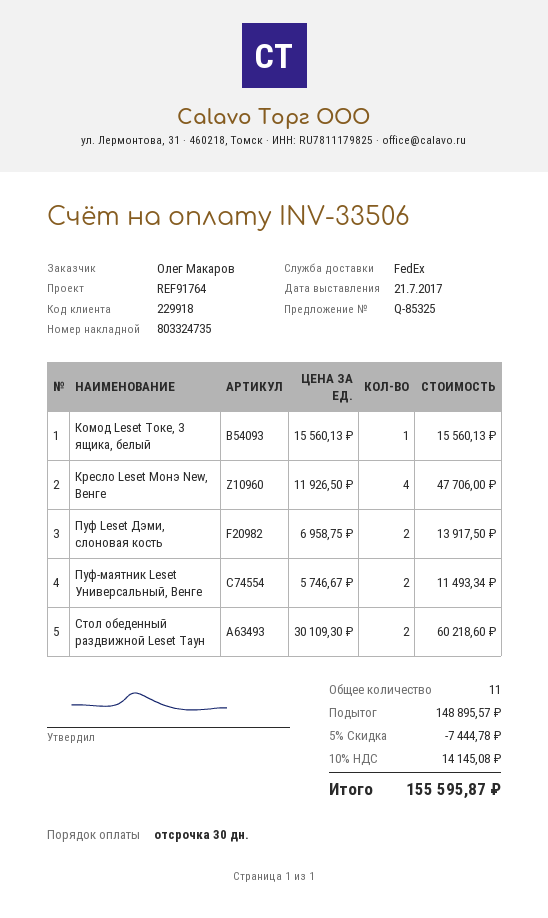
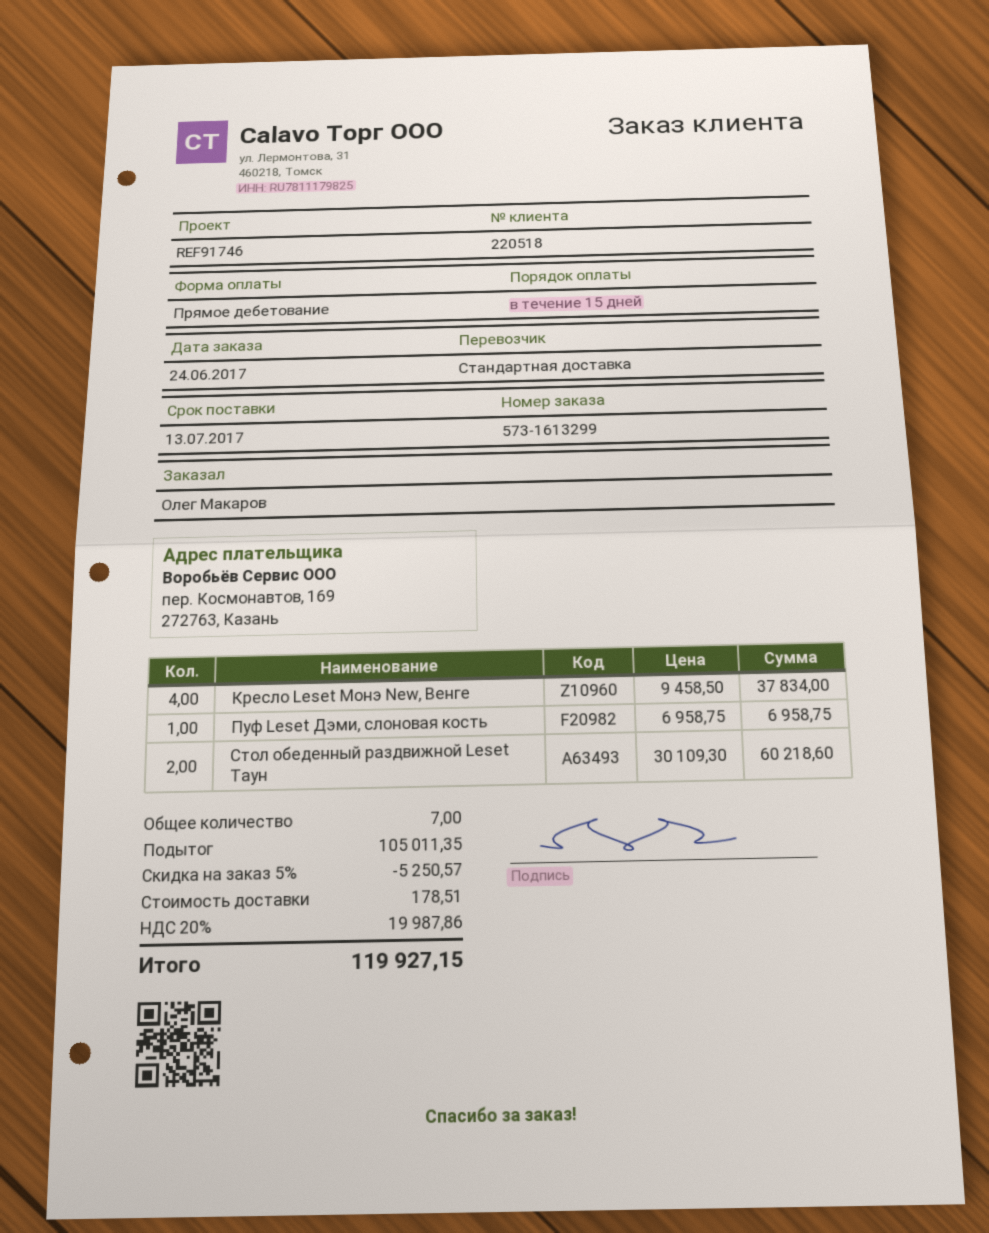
payment terms: 30 days -> 15 days
customer number: 229918 -> 220518
reference: REF91764 -> REF91746
shipping method: FedEx -> standard
Комод Leset Токе, 3 ящика, белый: 1 x 15560.13 = 15560.13 -> none
Кресло Leset Монэ New, Венге: 4 x 11926.50 = 47706.00 -> 4 x 9458.50 = 37834.00
Пуф Leset Дэми, слоновая кость: 2 x 6958.75 = 13917.50 -> 1 x 6958.75 = 6958.75
Пуф-маятник Leset Универсальный, Венге: 2 x 5746.67 = 11493.34 -> none
total quantity: 11 -> 7
subtotal: 148895.57 -> 105011.35
discount: 5% = 7444.78 -> 5% = 5250.57
shipping: none -> 178.51
tax: 10% = 14145.08 -> 20% = 19987.86
total: 155595.87 -> 119927.15

